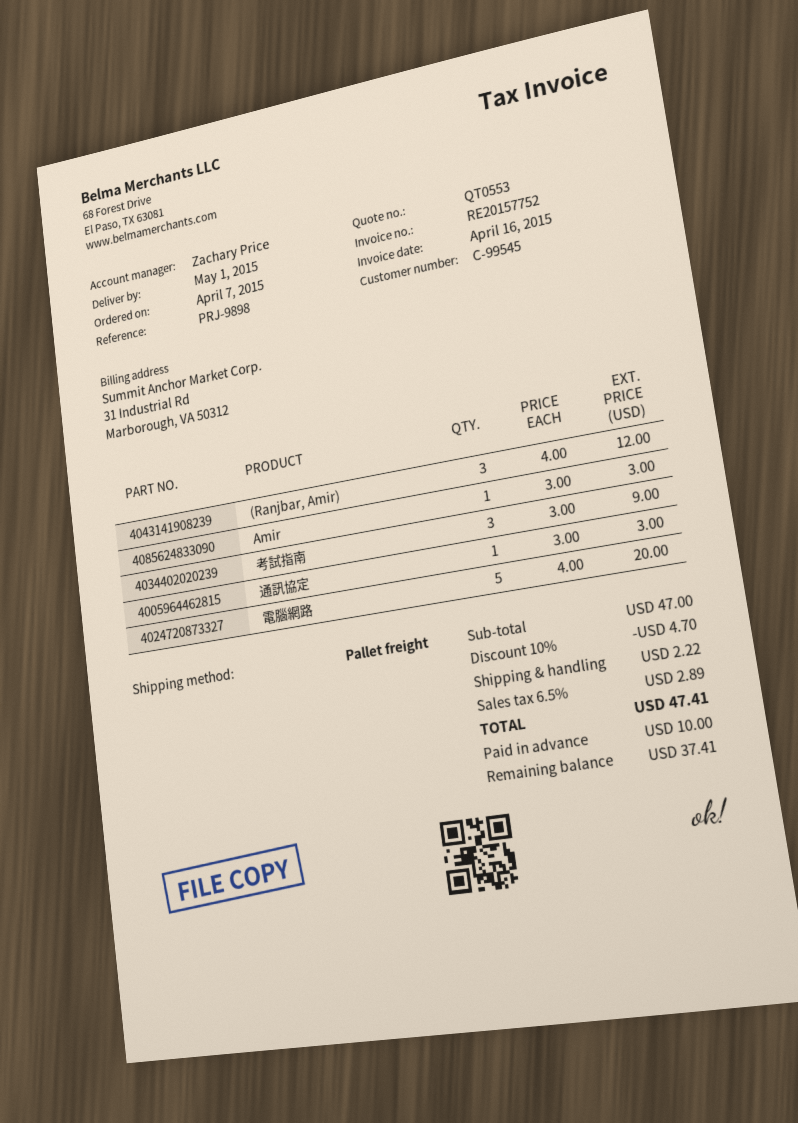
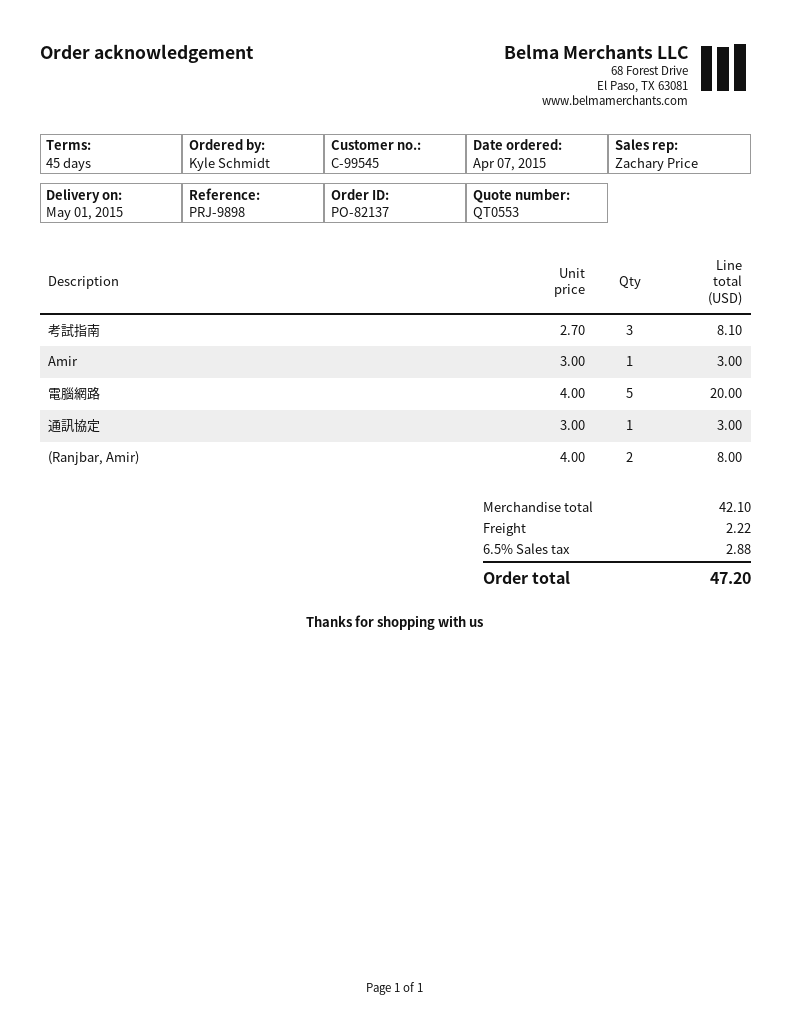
(Ranjbar, Amir): 3 x 4.00 = 12.00 -> 2 x 4.00 = 8.00
考試指南: 3 x 3.00 = 9.00 -> 3 x 2.70 = 8.10
subtotal: 47.00 -> 42.10
discount: 10% = 4.70 -> none
tax: 6.5% = 2.89 -> 6.5% = 2.88
total: 47.41 -> 47.20

